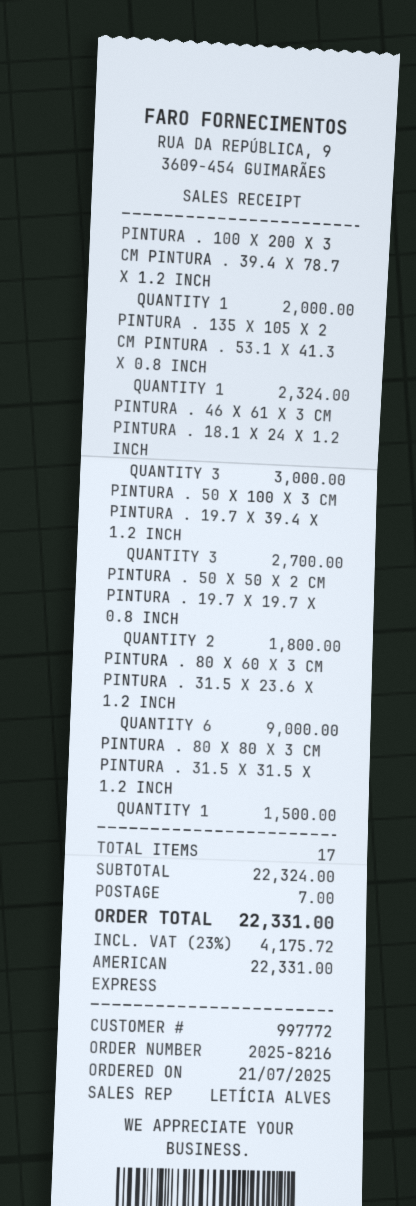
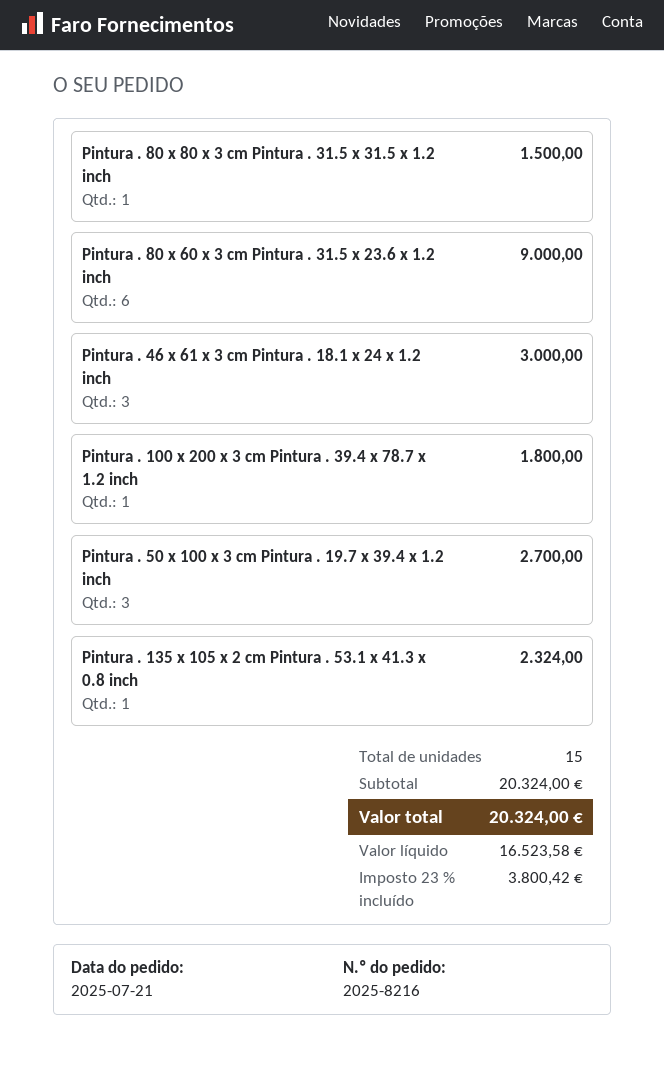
PINTURA . 100 X 200 X 3 CM PINTURA . 39.4 X 78.7 X 1.2 INCH: 1 for 2000.00 -> 1 for 1800.00
PINTURA . 50 X 50 X 2 CM PINTURA . 19.7 X 19.7 X 0.8 INCH: 2 for 1800.00 -> none
total quantity: 17 -> 15
subtotal: 22324.00 -> 20324.00
shipping: 7.00 -> none
tax: 23% = 4175.72 -> 23% = 3800.42
total: 22331.00 -> 20324.00

